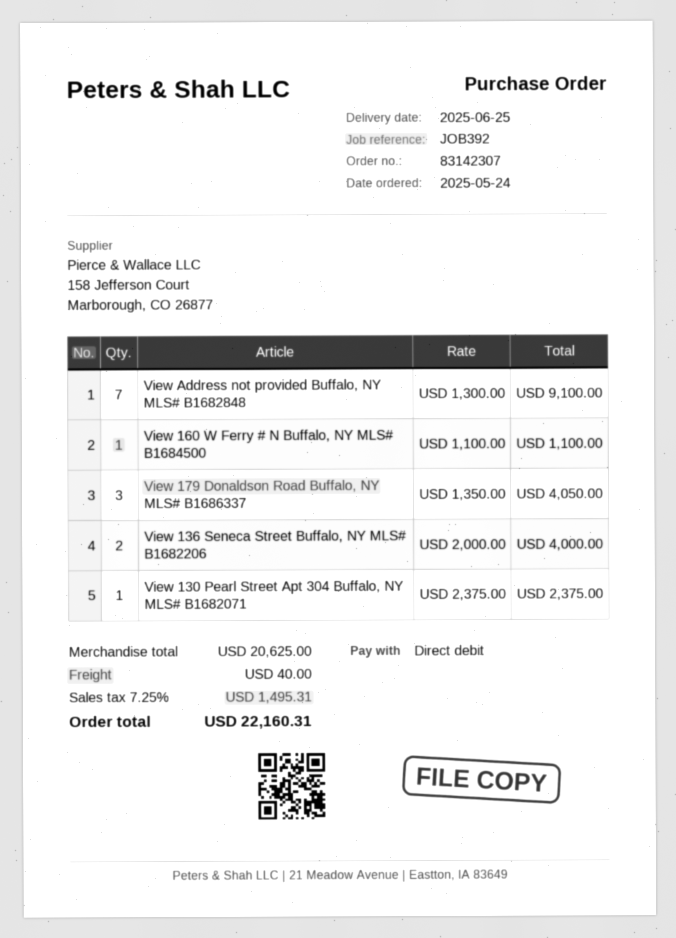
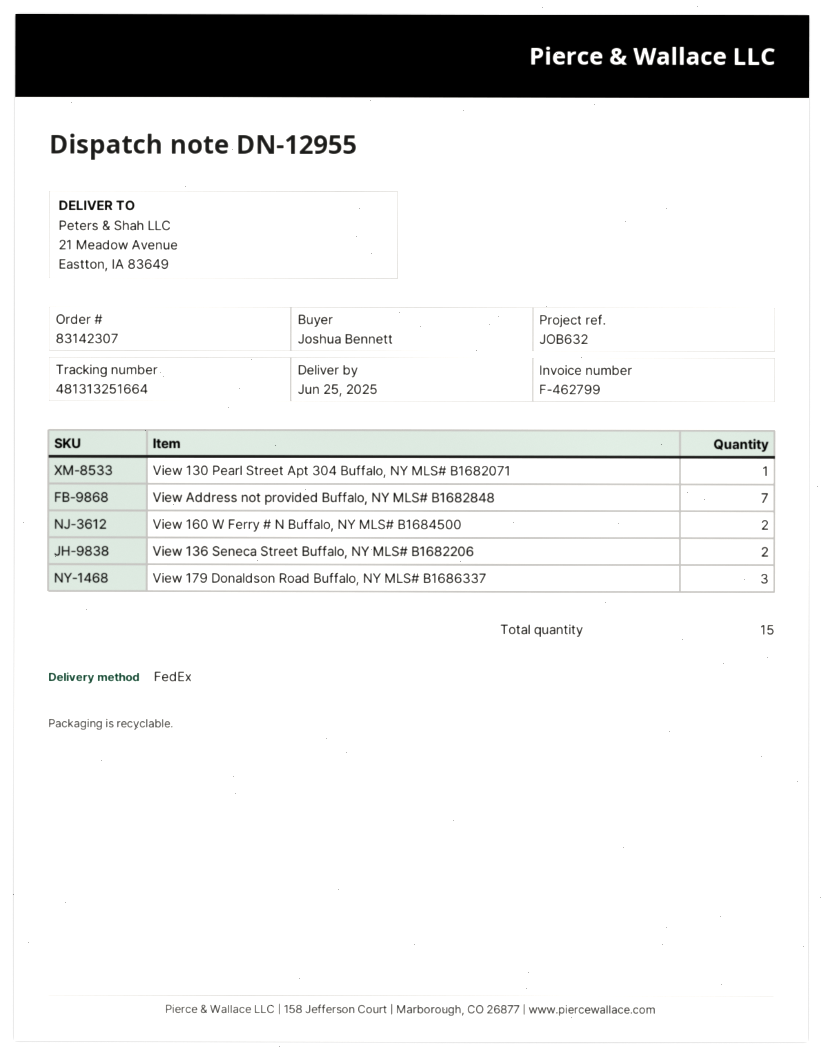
reference: JOB392 -> JOB632
View 160 W Ferry # N Buffalo, NY MLS# B1684500: 1 -> 2

